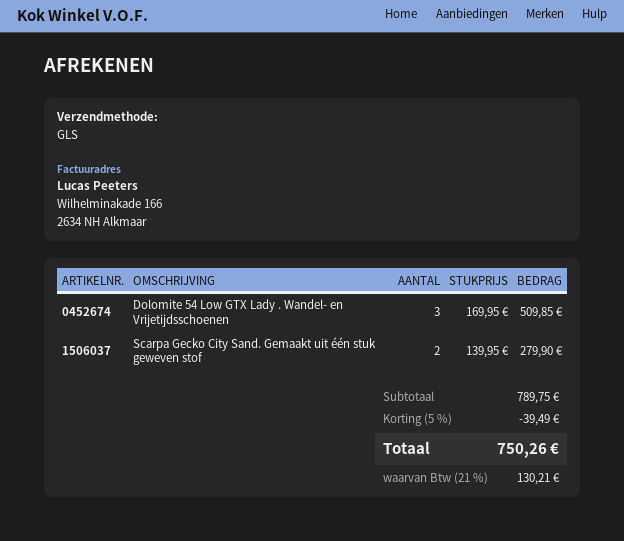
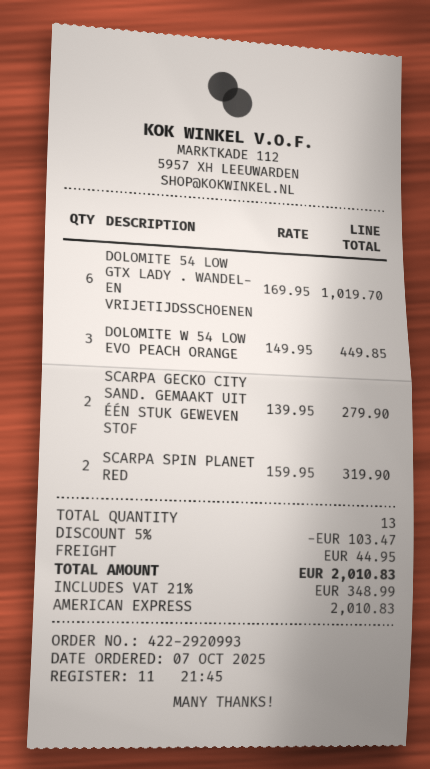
Dolomite 54 Low GTX Lady . Wandel- en Vrijetijdsschoenen: 3 x 169.95 = 509.85 -> 6 x 169.95 = 1019.70
DOLOMITE W 54 LOW EVO PEACH ORANGE: none -> 3 x 149.95 = 449.85
SCARPA SPIN PLANET RED: none -> 2 x 159.95 = 319.90
discount: 5% = 39.49 -> 5% = 103.47
shipping: none -> 44.95
tax: 21% = 130.21 -> 21% = 348.99
total: 750.26 -> 2010.83

